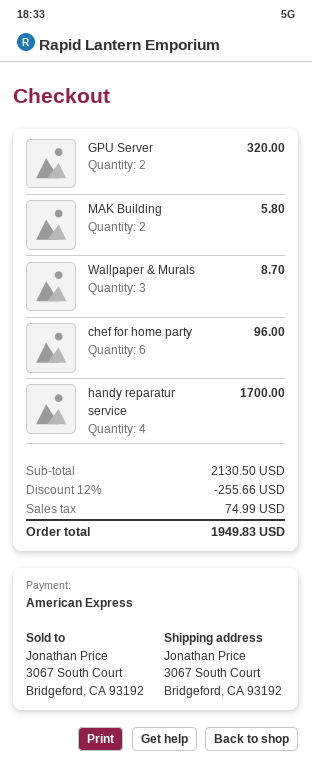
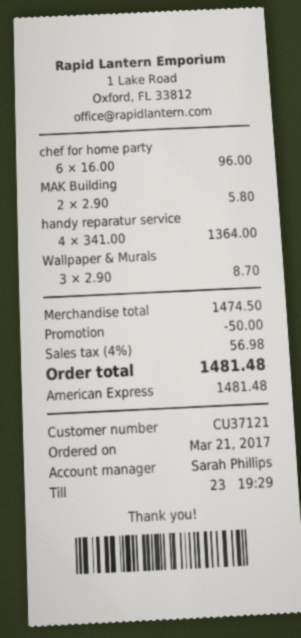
GPU Server: 2 for 320.00 -> none
handy reparatur service: 4 for 1700.00 -> 4 for 1364.00
subtotal: 2130.50 -> 1474.50
discount: 255.66 -> 50.00
tax: 74.99 -> 56.98
total: 1949.83 -> 1481.48

